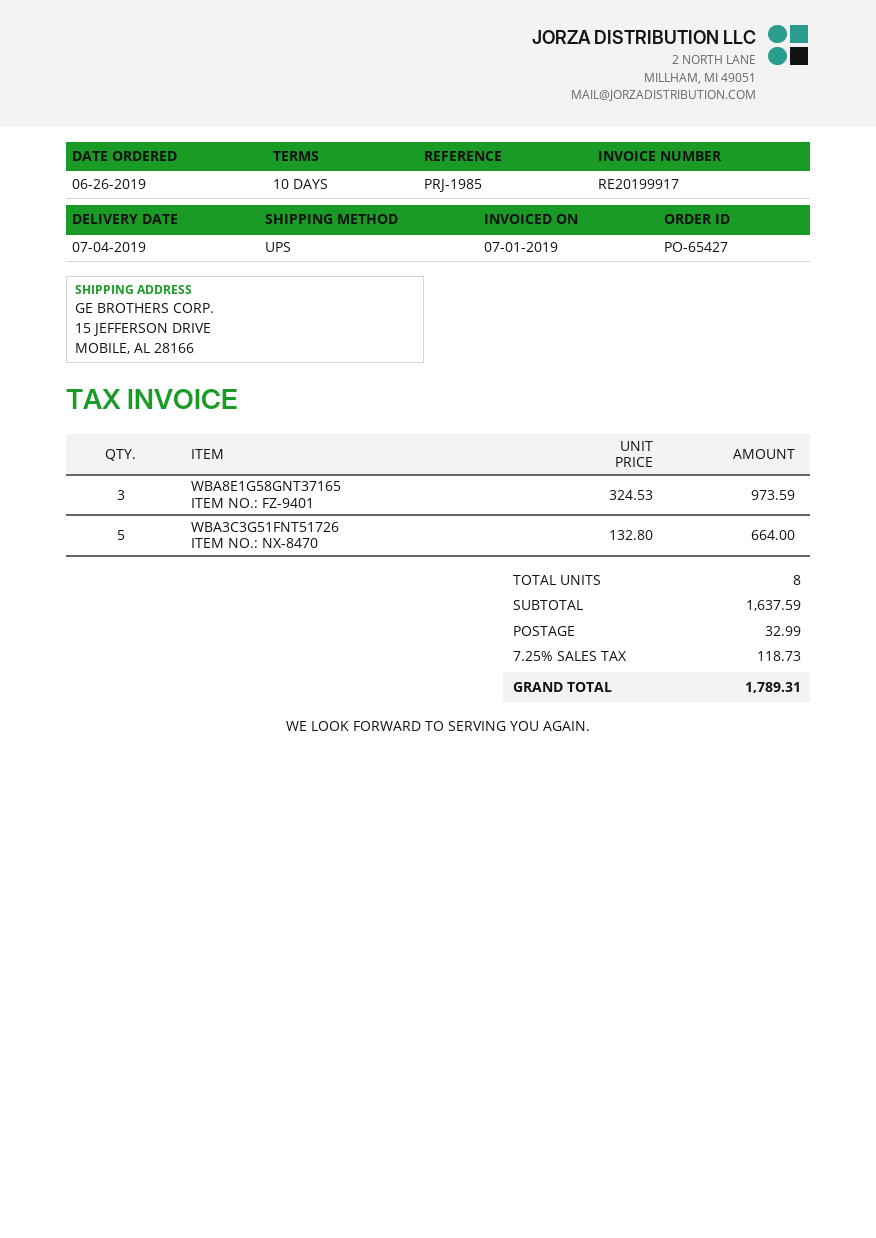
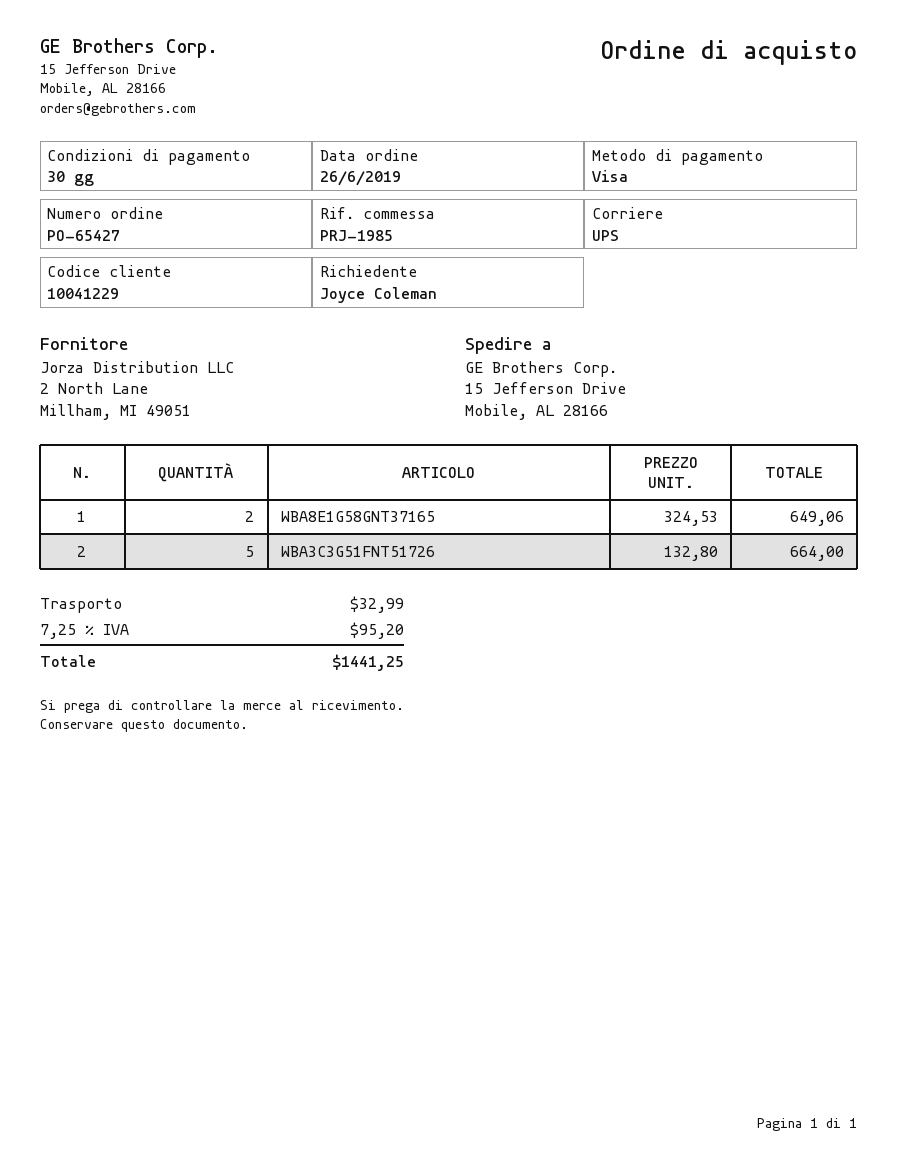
payment terms: 10 days -> 30 days
WBA8E1G58GNT37165: 3 x 324.53 = 973.59 -> 2 x 324.53 = 649.06
tax: 7.25% = 118.73 -> 7.25% = 95.20
total: 1789.31 -> 1441.25

